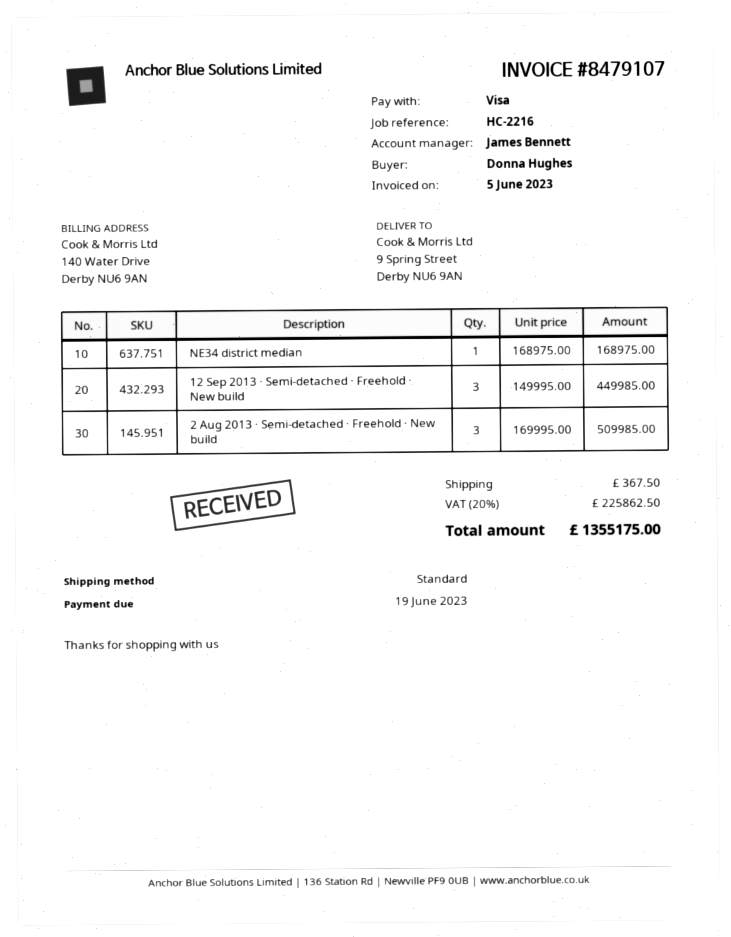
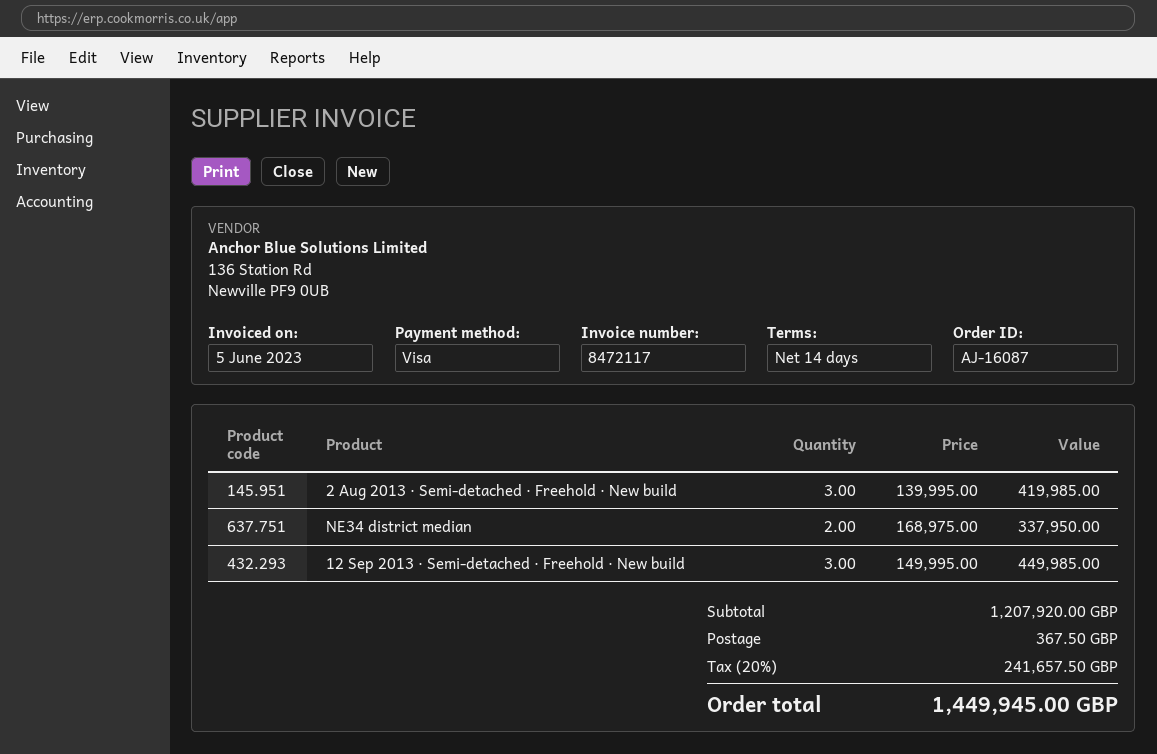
invoice number: 8479107 -> 8472117
NE34 district median: 1 x 168975.00 = 168975.00 -> 2 x 168975.00 = 337950.00
2 Aug 2013 · Semi-detached · Freehold · New build: 3 x 169995.00 = 509985.00 -> 3 x 139995.00 = 419985.00
tax: 20% = 225862.50 -> 20% = 241657.50
total: 1355175.00 -> 1449945.00

